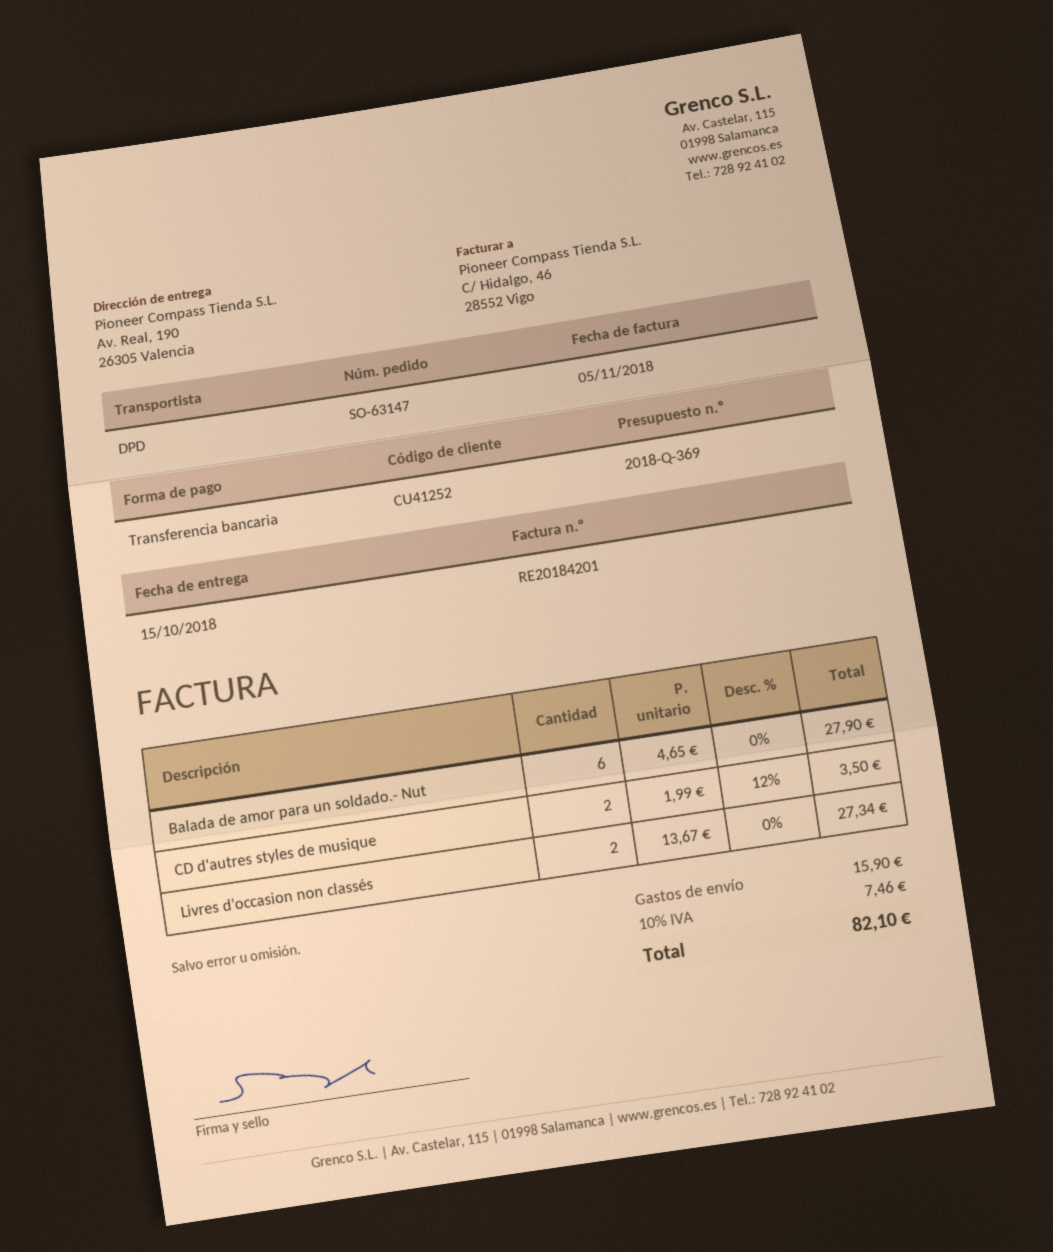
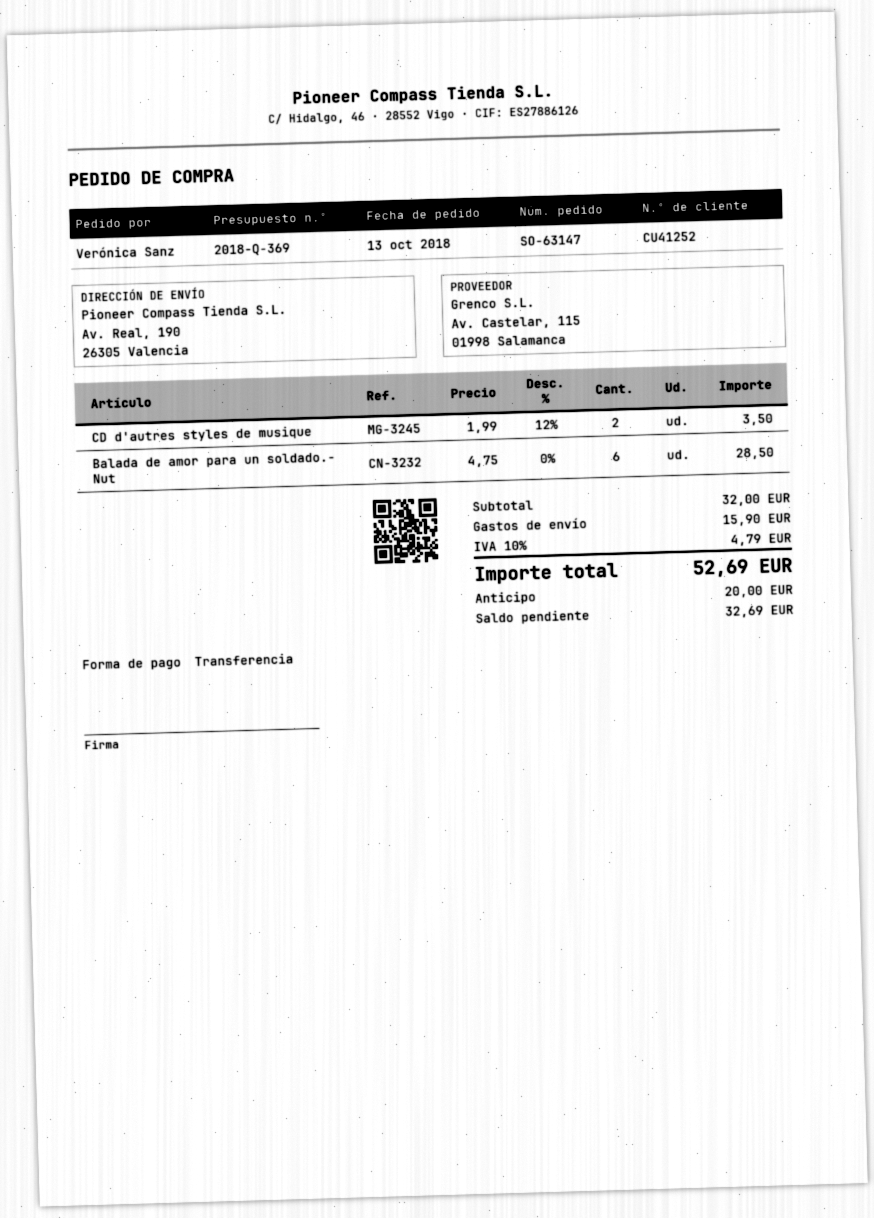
Balada de amor para un soldado.- Nut: 6 x 4.65 = 27.90 -> 6 x 4.75 = 28.50
Livres d'occasion non classés: 2 x 13.67 = 27.34 -> none
tax: 10% = 7.46 -> 10% = 4.79
total: 82.10 -> 52.69

